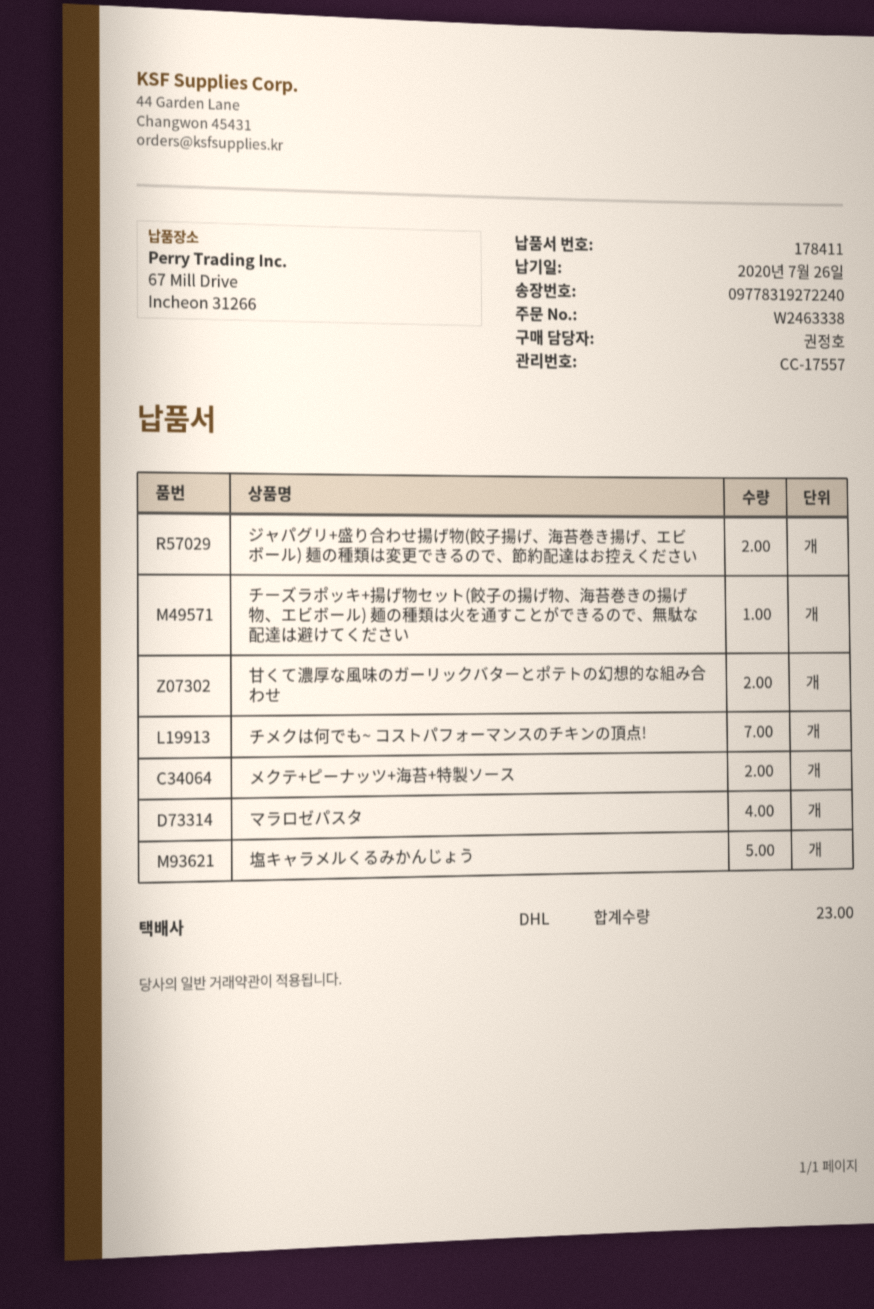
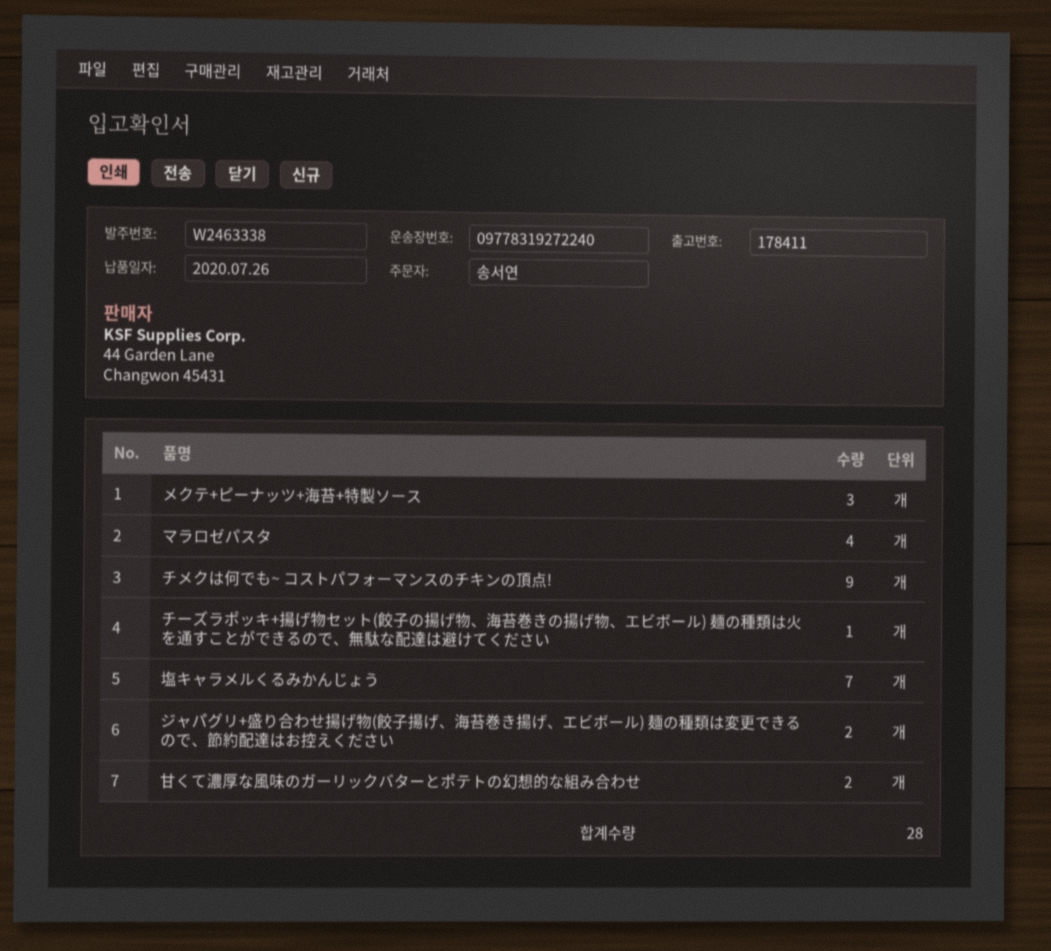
ordered by: 권정호 -> 송서연
チメクは何でも~ コストパフォーマンスのチキンの頂点!: 7 -> 9
メクテ+ピーナッツ+海苔+特製ソース: 2 -> 3
塩キャラメルくるみかんじょう: 5 -> 7
total quantity: 23 -> 28

